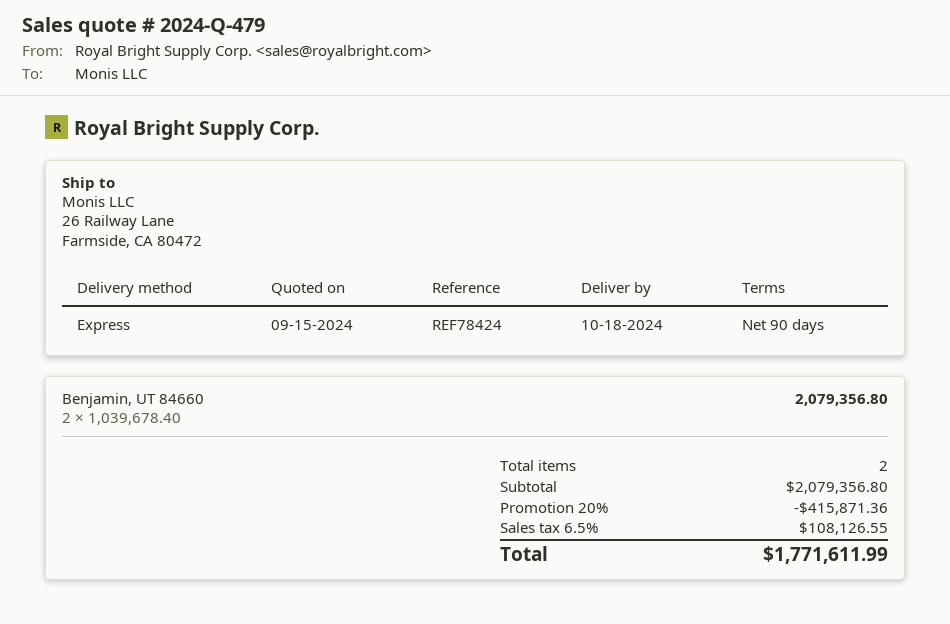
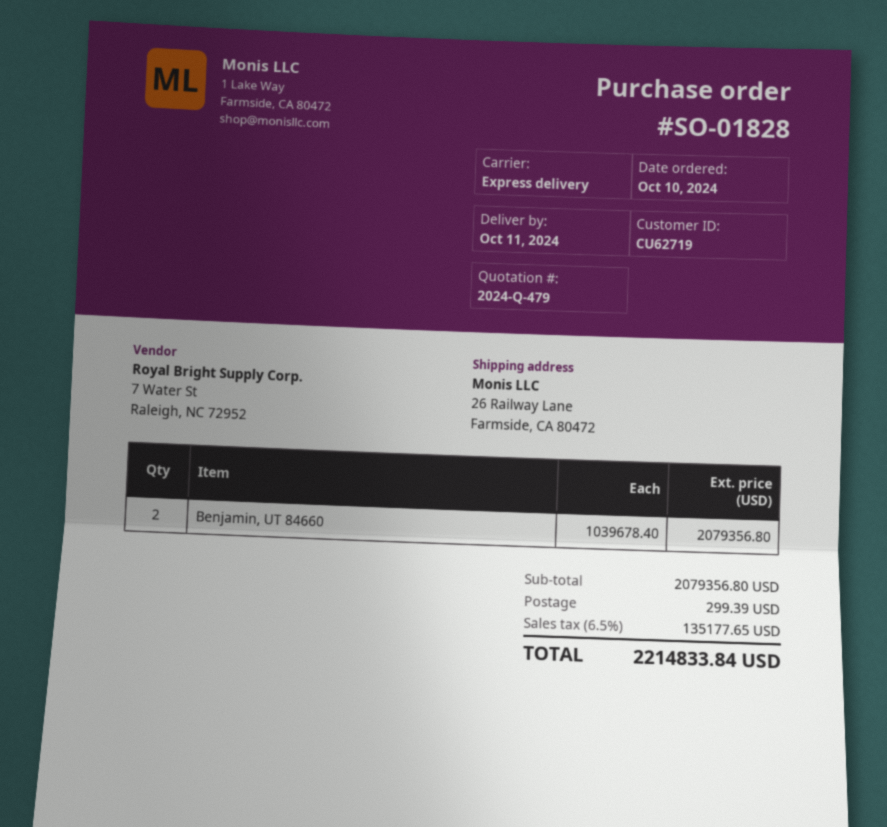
delivery date: 2024-10-18 -> 2024-10-11
discount: 20% = 415871.36 -> none
shipping: none -> 299.39
tax: 6.5% = 108126.55 -> 6.5% = 135177.65
total: 1771611.99 -> 2214833.84

